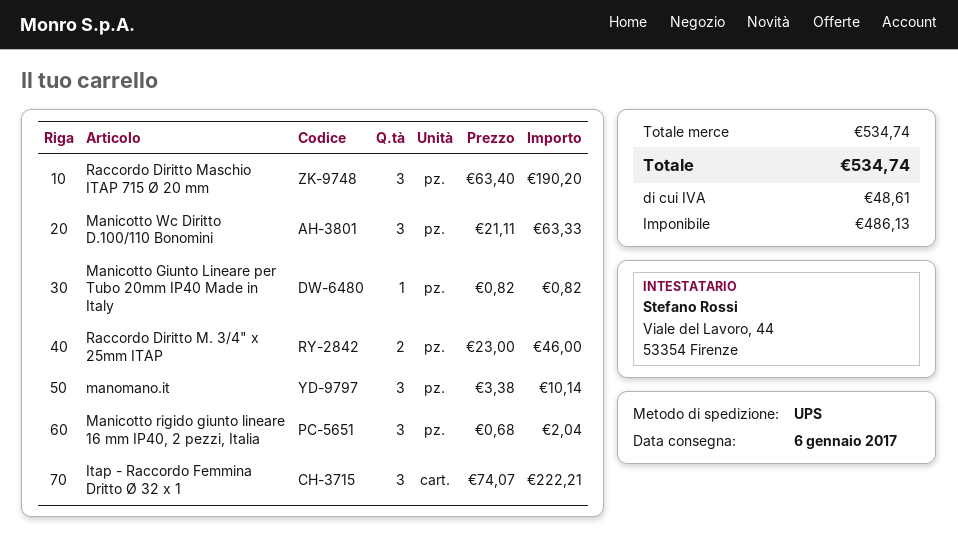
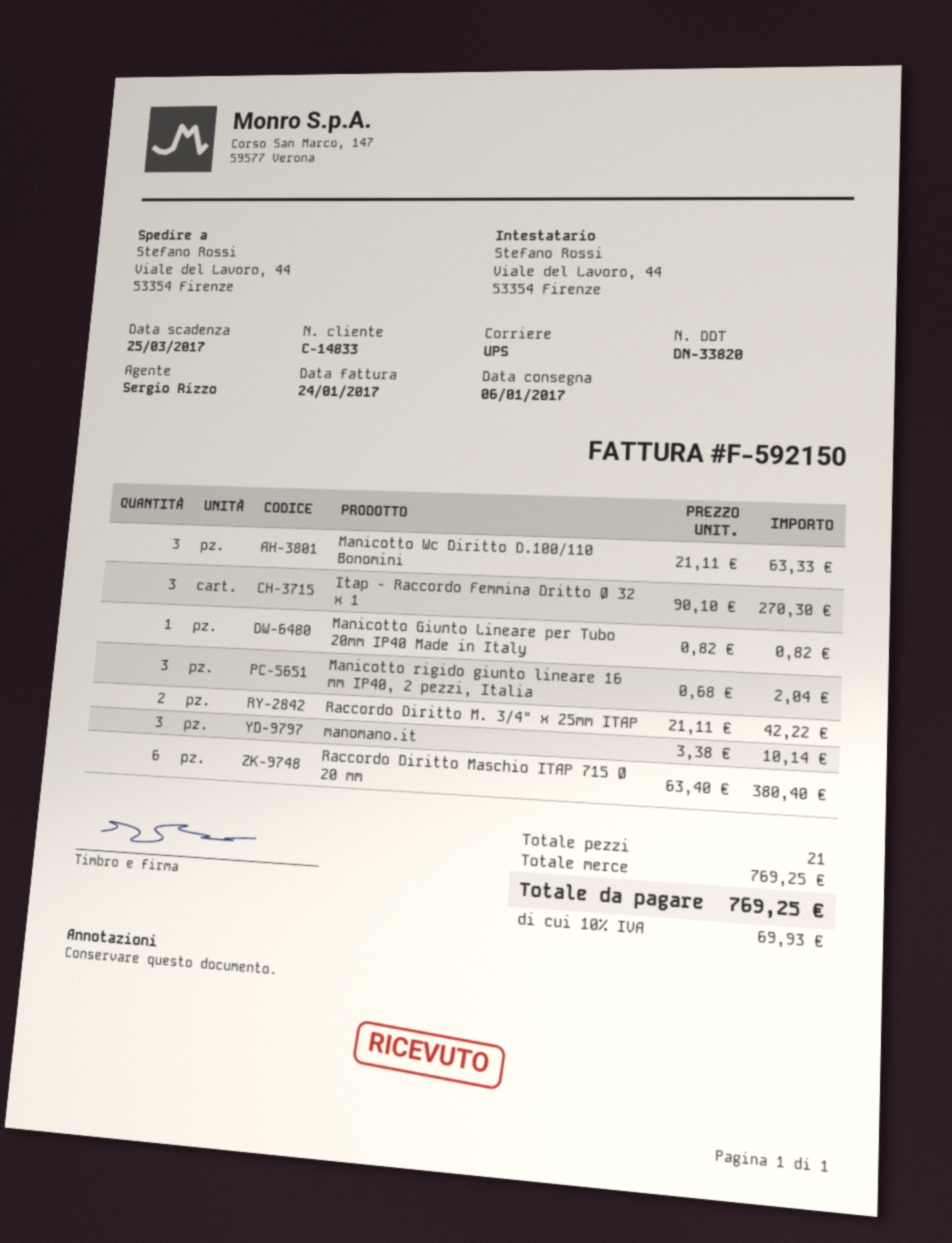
Raccordo Diritto Maschio ITAP 715 Ø 20 mm: 3 x 63.40 = 190.20 -> 6 x 63.40 = 380.40
Raccordo Diritto M. 3/4" x 25mm ITAP: 2 x 23.00 = 46.00 -> 2 x 21.11 = 42.22
Itap - Raccordo Femmina Dritto Ø 32 x 1: 3 x 74.07 = 222.21 -> 3 x 90.10 = 270.30
subtotal: 534.74 -> 769.25
tax: 48.61 -> 69.93
total: 534.74 -> 769.25

